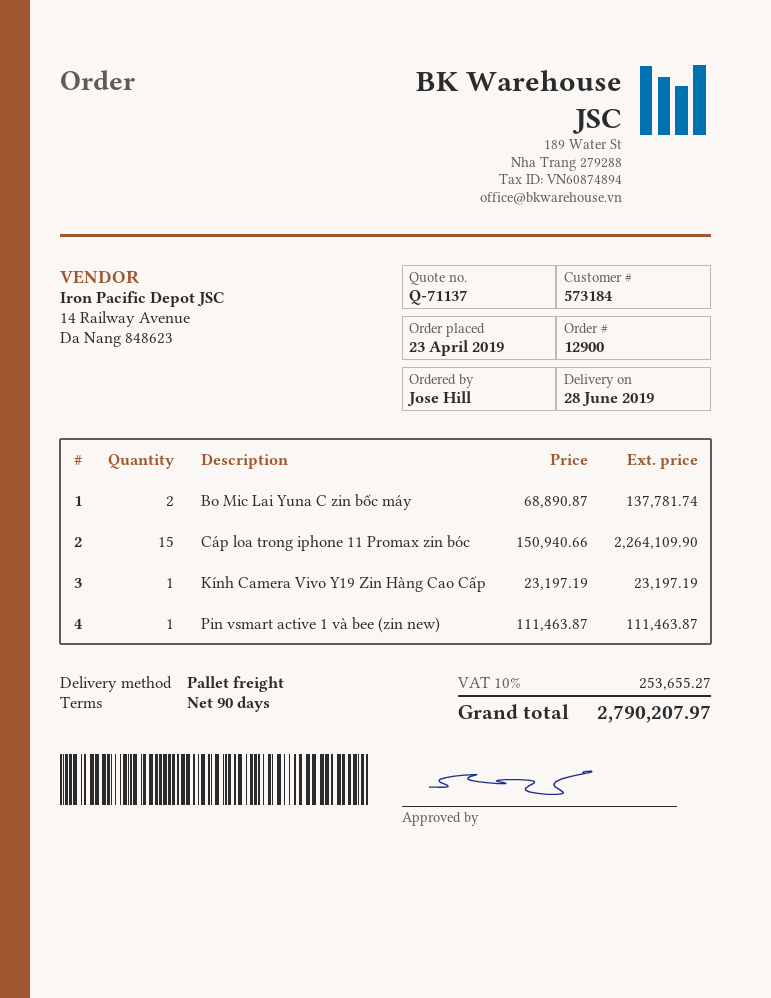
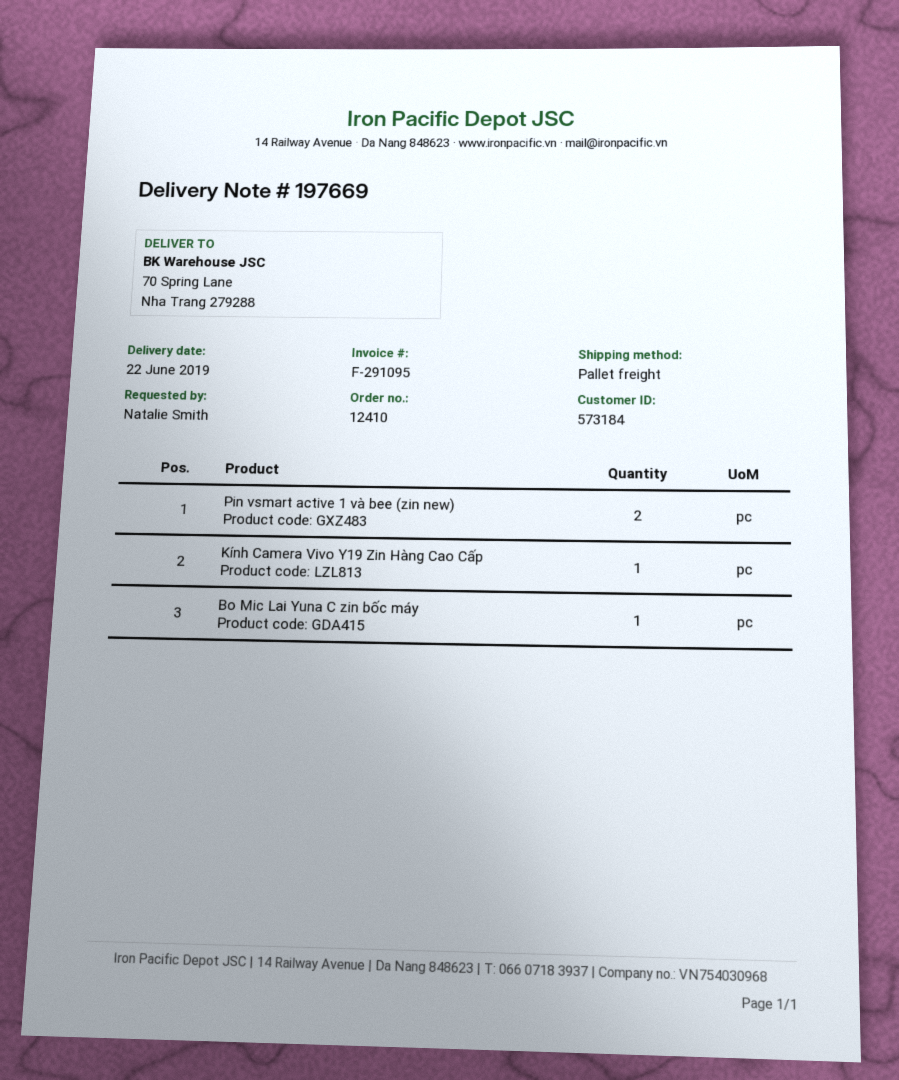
order number: 12900 -> 12410
delivery date: 2019-06-28 -> 2019-06-22
ordered by: Jose Hill -> Natalie Smith
Bo Mic Lai Yuna C zin bốc máy: 2 -> 1
Cáp loa trong iphone 11 Promax zin bóc: 15 -> none
Pin vsmart active 1 và bee (zin new): 1 -> 2

